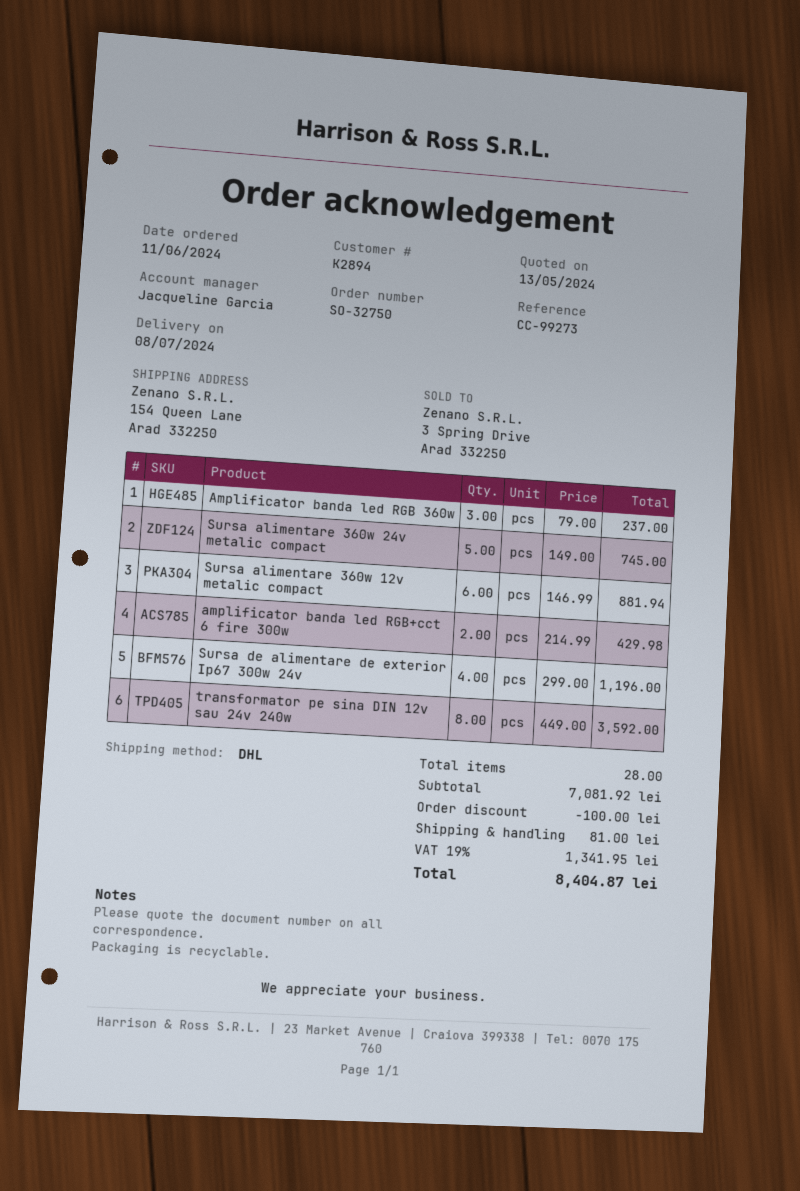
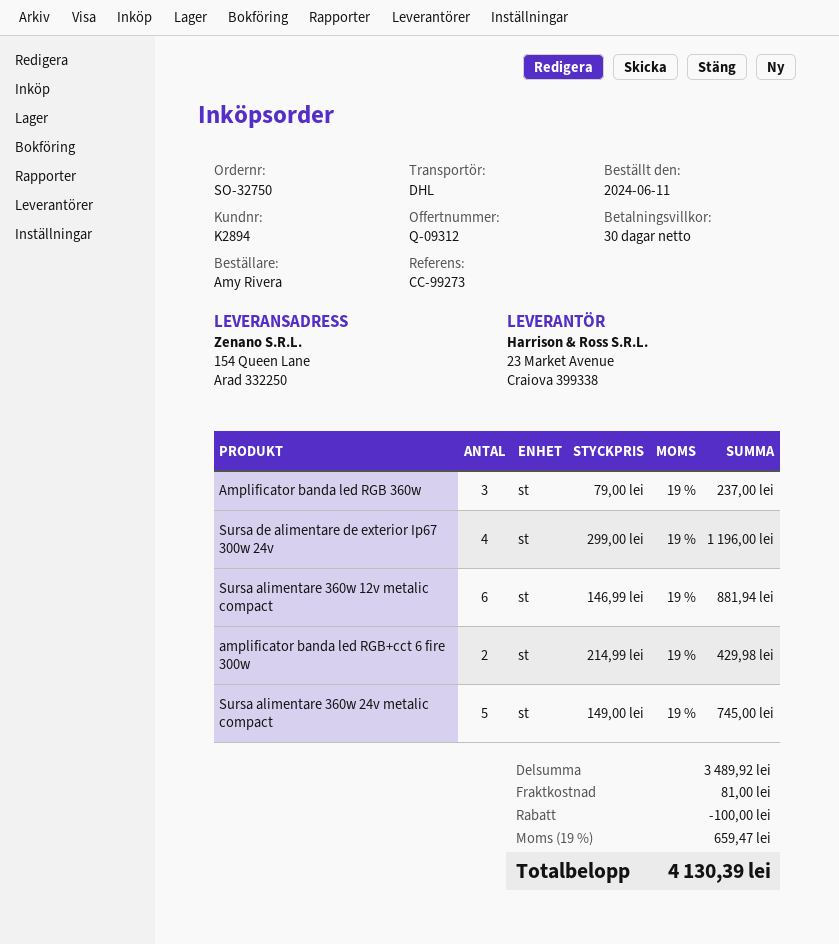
transformator pe sina DIN 12v sau 24v 240w: 8 x 449.00 = 3592.00 -> none
subtotal: 7081.92 -> 3489.92
tax: 19% = 1341.95 -> 19% = 659.47
total: 8404.87 -> 4130.39

